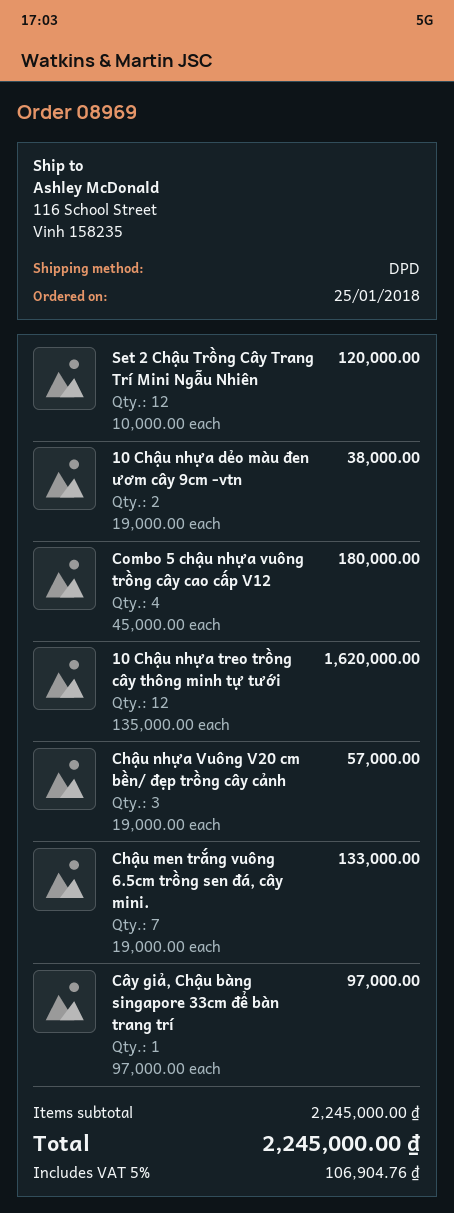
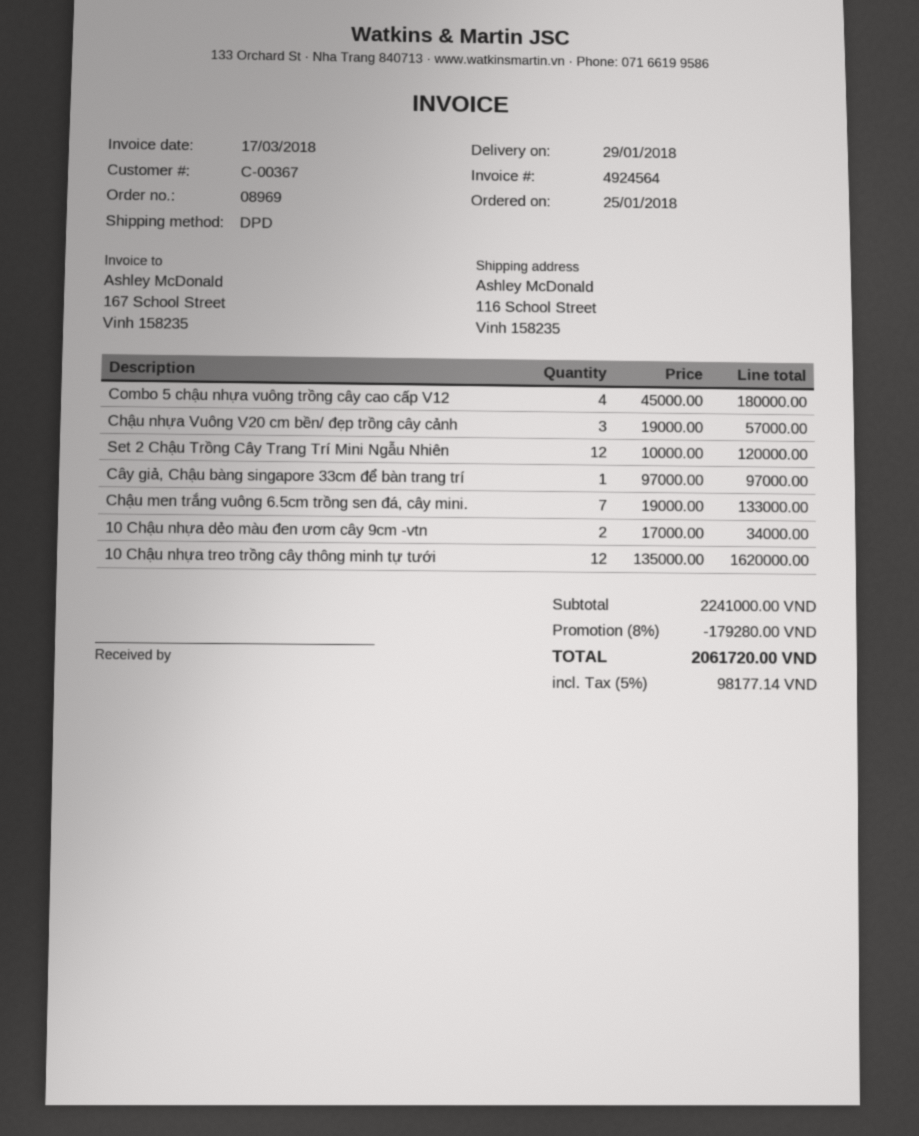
10 Chậu nhựa dẻo màu đen ươm cây 9cm -vtn: 2 x 19000.00 = 38000.00 -> 2 x 17000.00 = 34000.00
subtotal: 2245000.00 -> 2241000.00
discount: none -> 8% = 179280.00
tax: 5% = 106904.76 -> 5% = 98177.14
total: 2245000.00 -> 2061720.00

